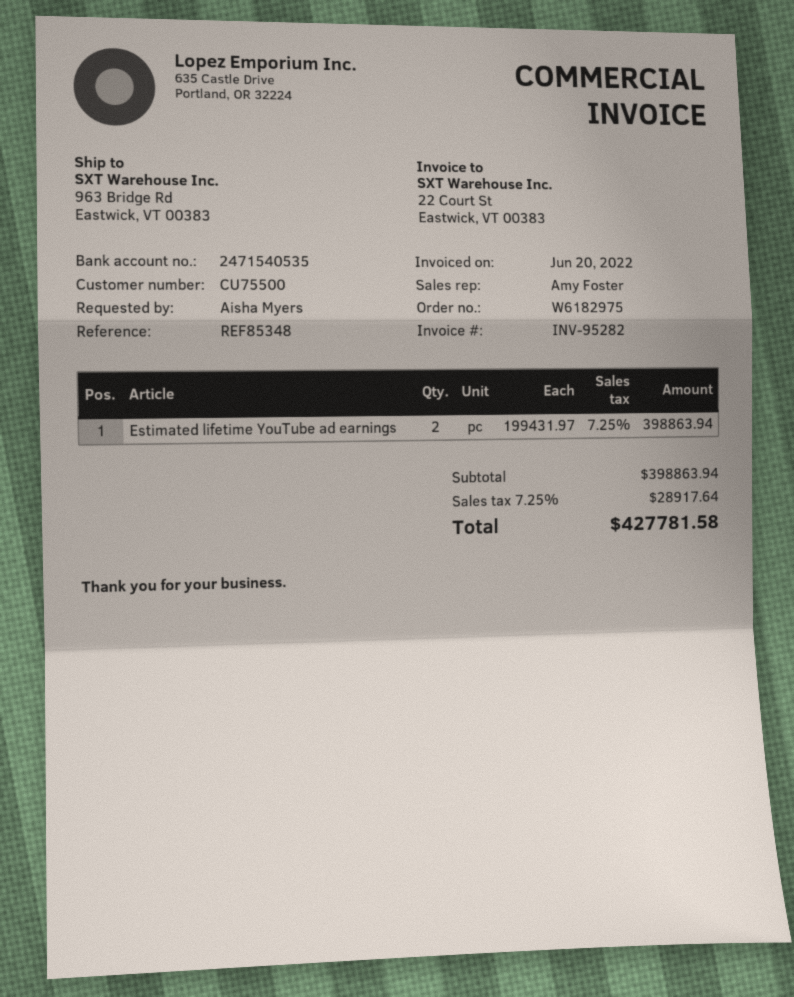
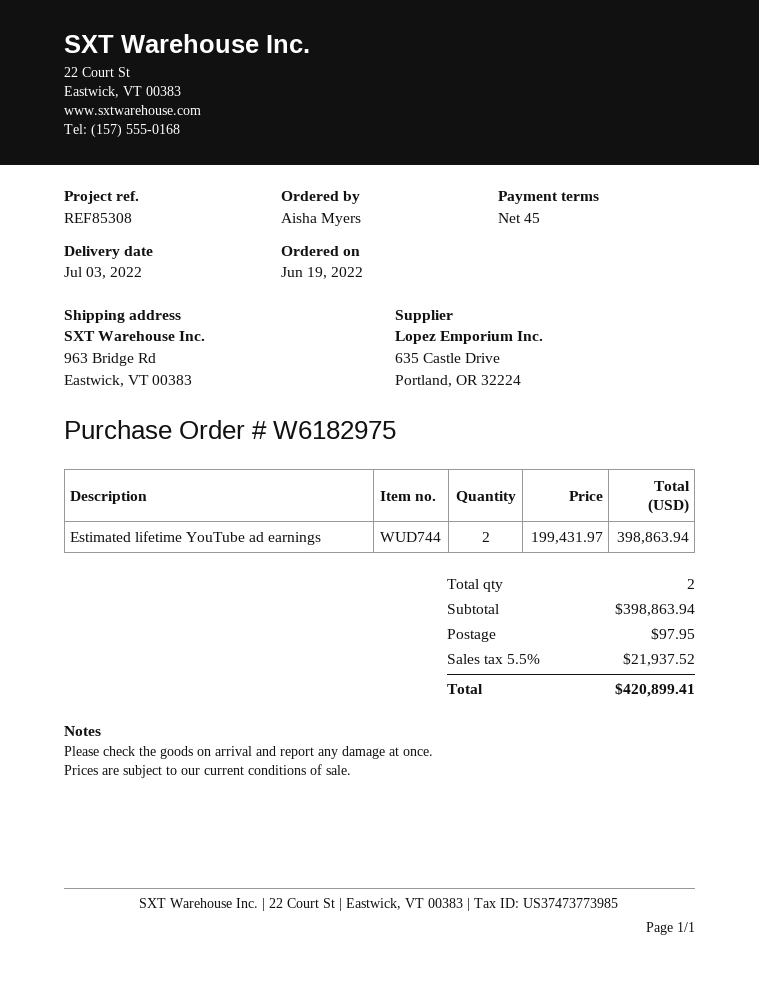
reference: REF85348 -> REF85308
shipping: none -> 97.95
tax: 7.25% = 28917.64 -> 5.5% = 21937.52
total: 427781.58 -> 420899.41

